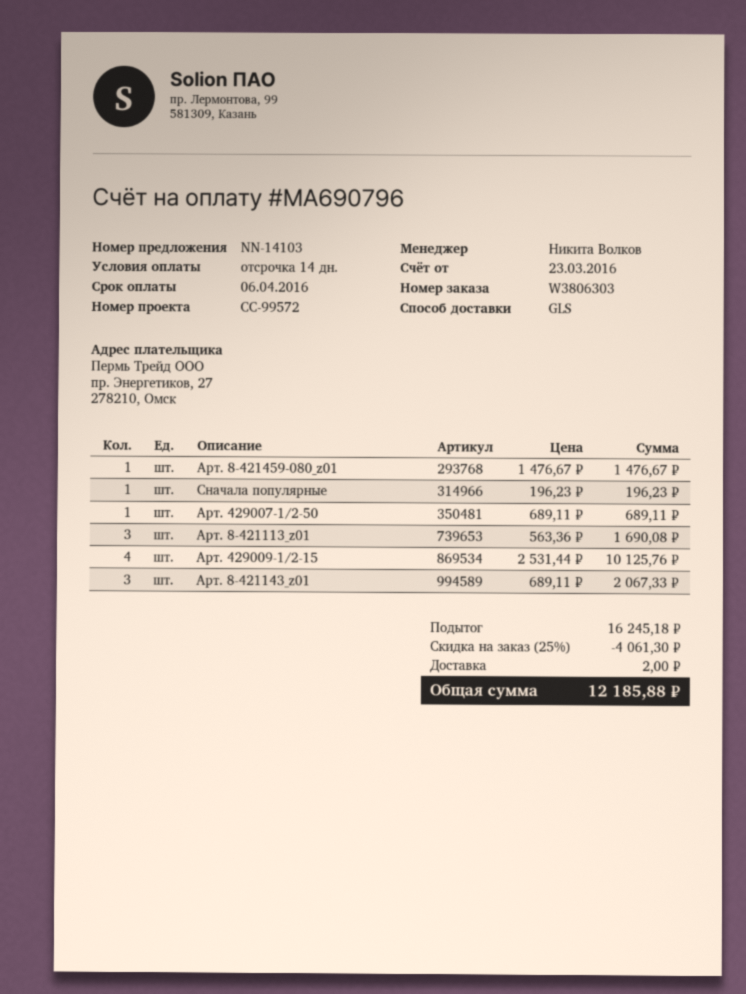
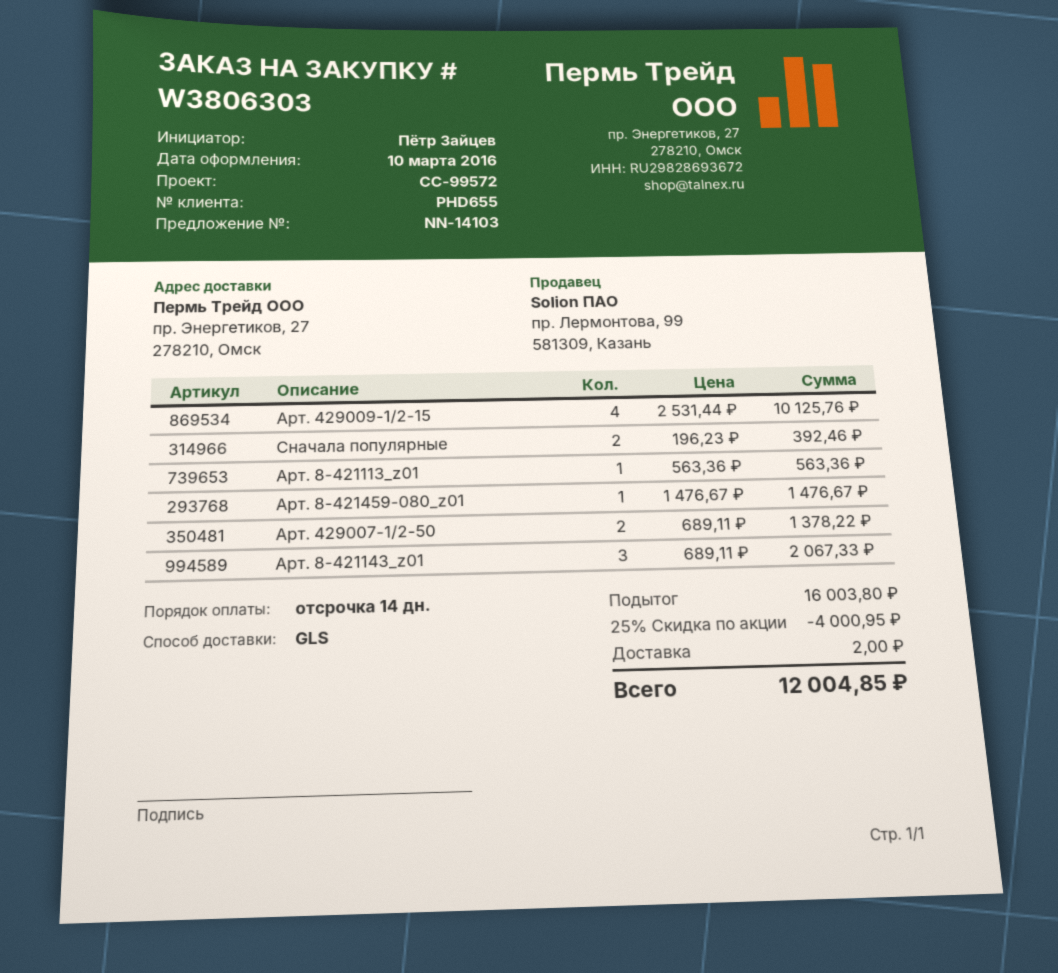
Сначала популярные: 1 x 196.23 = 196.23 -> 2 x 196.23 = 392.46
Арт. 429007-1/2-50: 1 x 689.11 = 689.11 -> 2 x 689.11 = 1378.22
Арт. 8-421113_z01: 3 x 563.36 = 1690.08 -> 1 x 563.36 = 563.36
subtotal: 16245.18 -> 16003.80
discount: 25% = 4061.30 -> 25% = 4000.95
total: 12185.88 -> 12004.85

